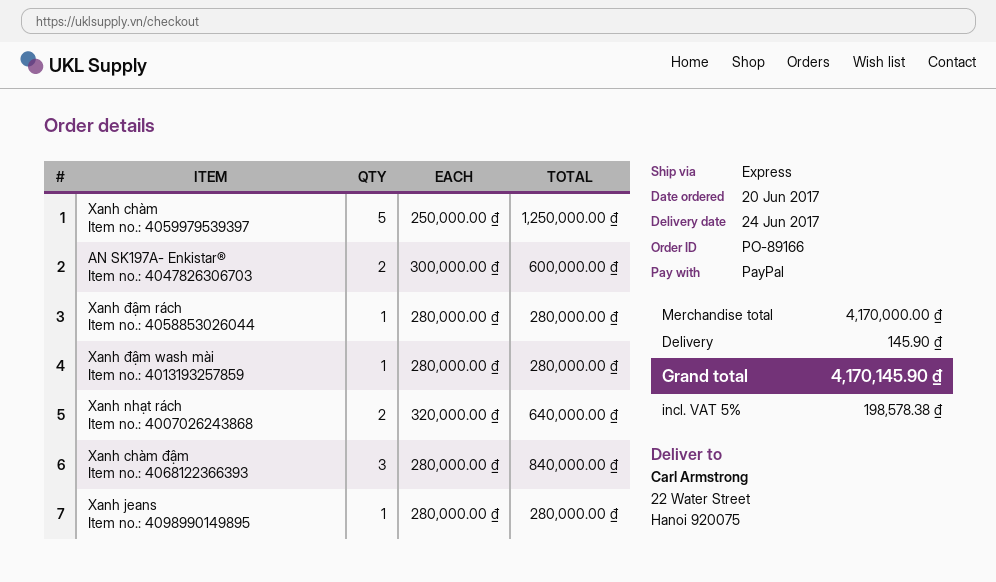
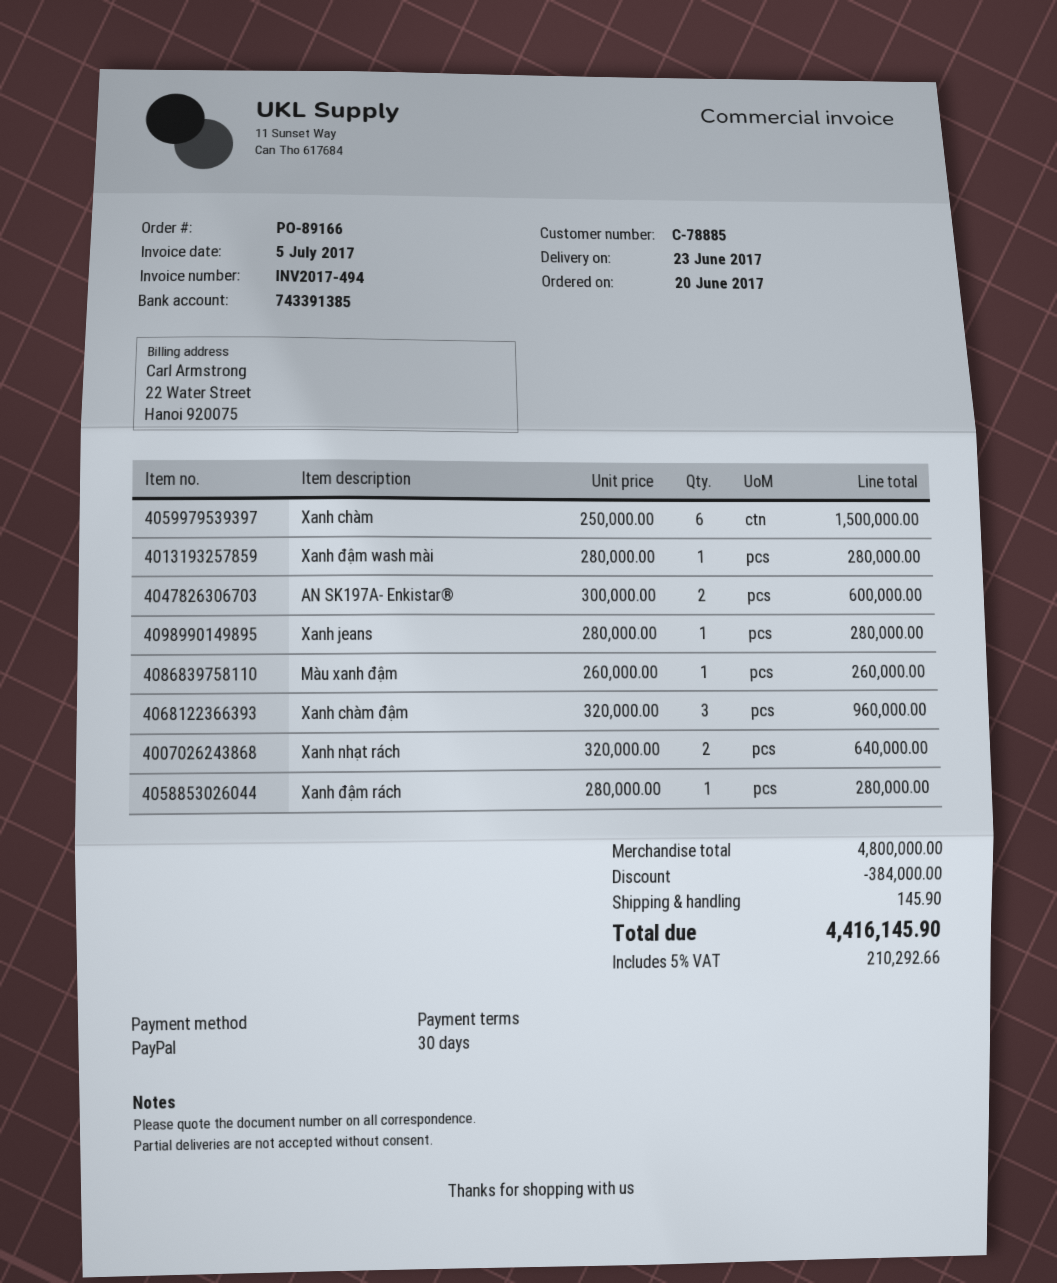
delivery date: 2017-06-24 -> 2017-06-23
Xanh chàm: 5 x 250000.00 = 1250000.00 -> 6 x 250000.00 = 1500000.00
Xanh chàm đậm: 3 x 280000.00 = 840000.00 -> 3 x 320000.00 = 960000.00
Màu xanh đậm: none -> 1 x 260000.00 = 260000.00
subtotal: 4170000.00 -> 4800000.00
discount: none -> 384000.00
tax: 5% = 198578.38 -> 5% = 210292.66
total: 4170145.90 -> 4416145.90

